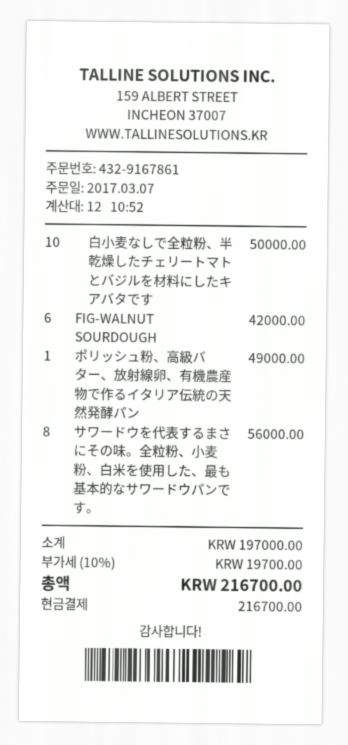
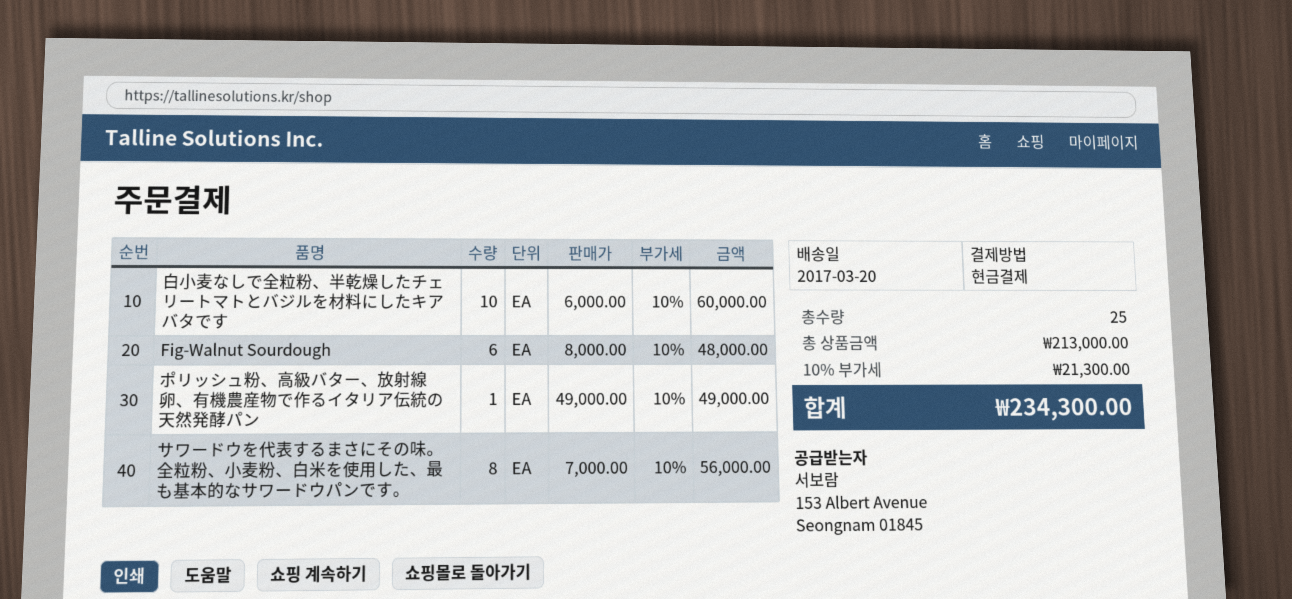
白小麦なしで全粒粉、半乾燥したチェリートマトとバジルを材料にしたキアバタです: 10 for 50000.00 -> 10 for 60000.00
FIG-WALNUT SOURDOUGH: 6 for 42000.00 -> 6 for 48000.00
subtotal: 197000.00 -> 213000.00
tax: 10% = 19700.00 -> 10% = 21300.00
total: 216700.00 -> 234300.00

